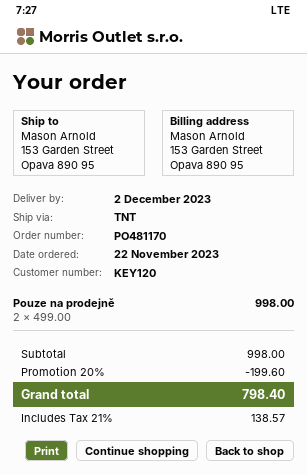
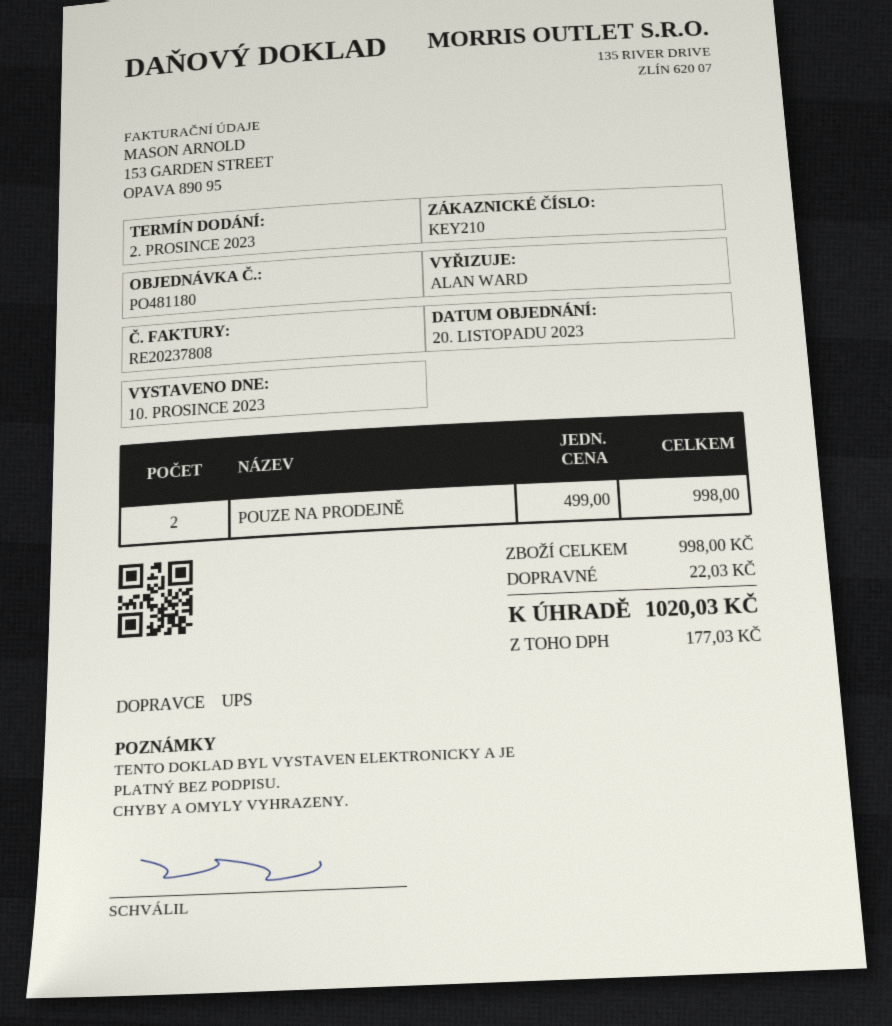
order number: PO481170 -> PO481180
order date: 2023-11-22 -> 2023-11-20
customer number: KEY120 -> KEY210
shipping method: TNT -> UPS
discount: 20% = 199.60 -> none
shipping: none -> 22.03
tax: 138.57 -> 177.03
total: 798.40 -> 1020.03

